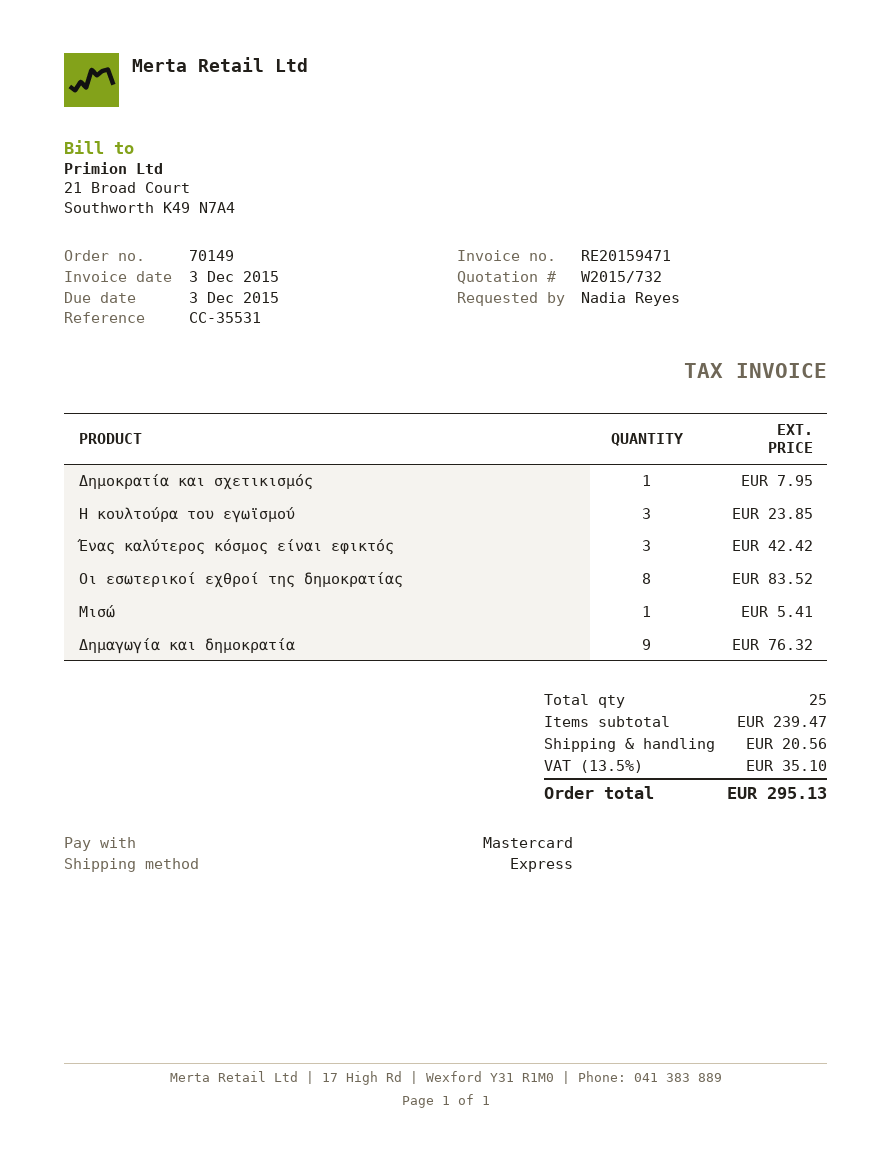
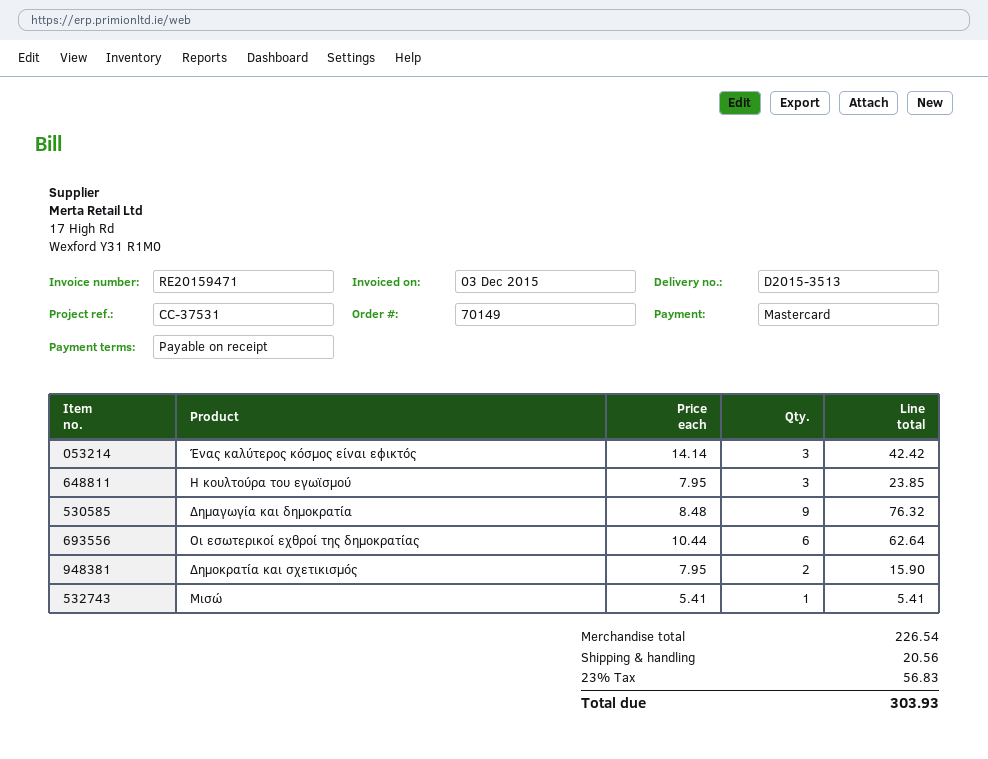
reference: CC-35531 -> CC-37531
Δημοκρατία και σχετικισμός: 1 for 7.95 -> 2 for 15.90
Οι εσωτερικοί εχθροί της δημοκρατίας: 8 for 83.52 -> 6 for 62.64
subtotal: 239.47 -> 226.54
tax: 13.5% = 35.10 -> 23% = 56.83
total: 295.13 -> 303.93

